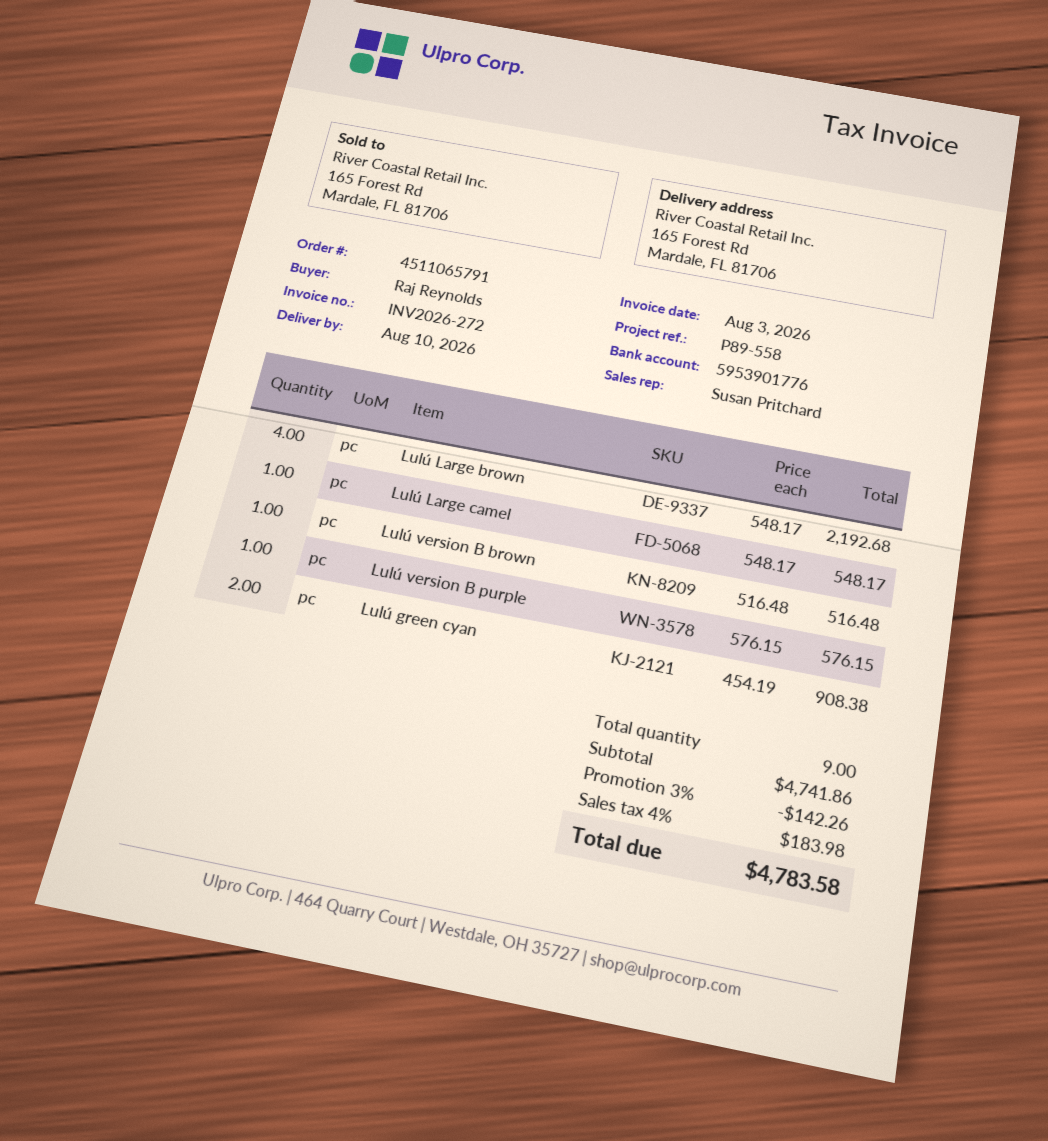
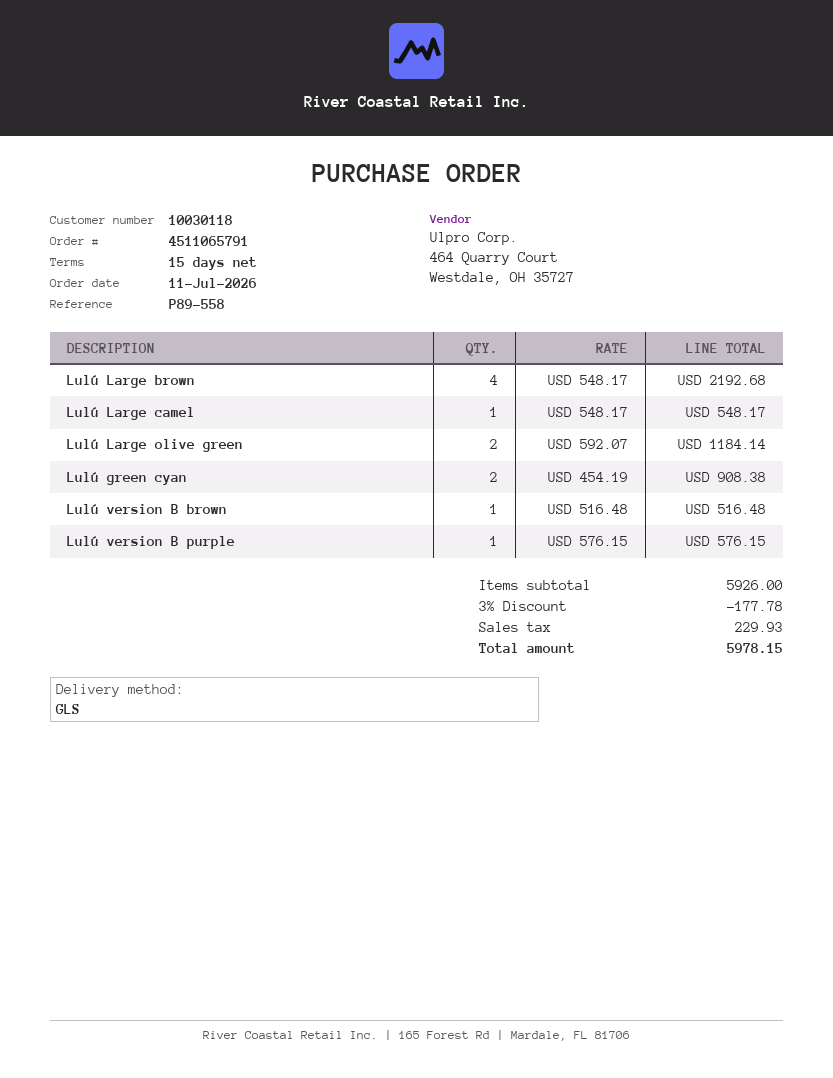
Lulú Large olive green: none -> 2 x 592.07 = 1184.14
subtotal: 4741.86 -> 5926.00
discount: 3% = 142.26 -> 3% = 177.78
tax: 183.98 -> 229.93
total: 4783.58 -> 5978.15

